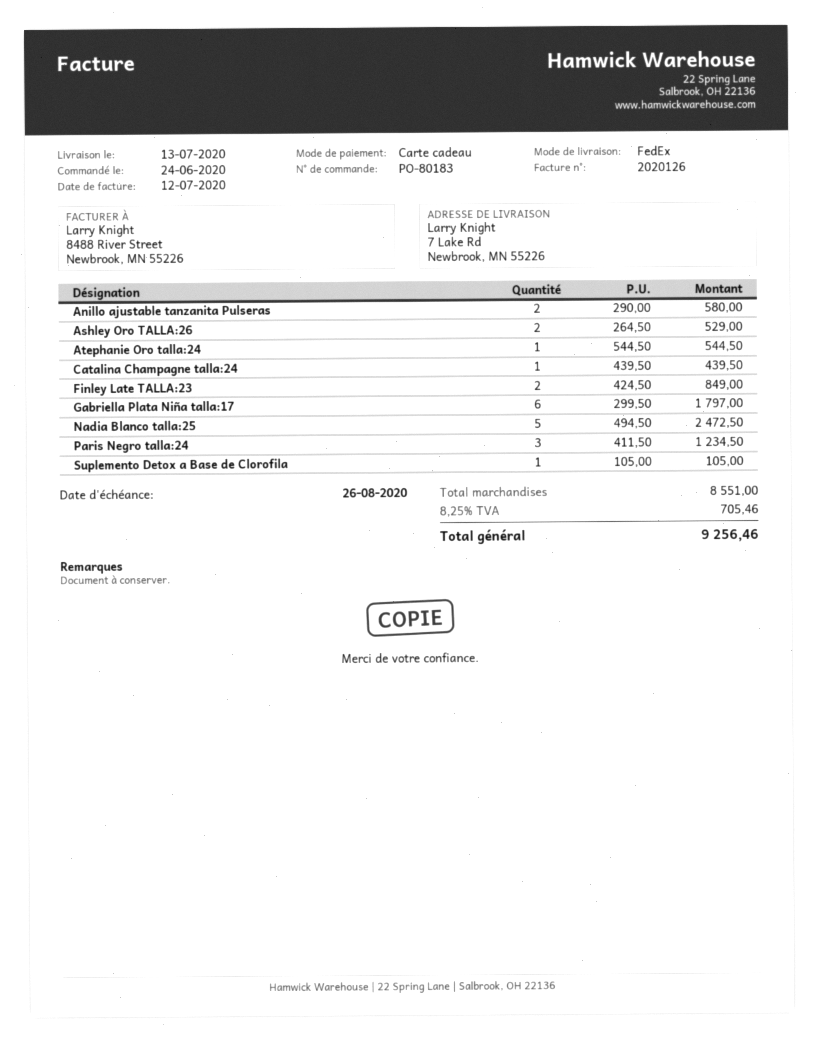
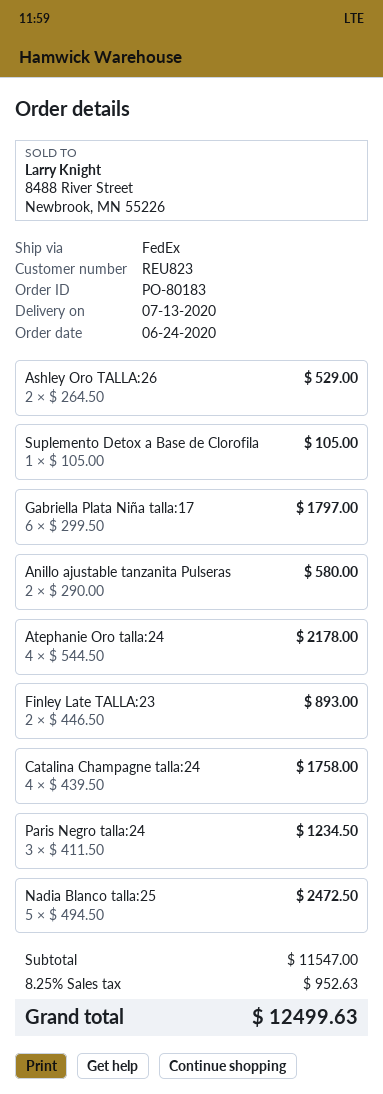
Atephanie Oro talla:24: 1 x 544.50 = 544.50 -> 4 x 544.50 = 2178.00
Catalina Champagne talla:24: 1 x 439.50 = 439.50 -> 4 x 439.50 = 1758.00
Finley Late TALLA:23: 2 x 424.50 = 849.00 -> 2 x 446.50 = 893.00
subtotal: 8551.00 -> 11547.00
tax: 8.25% = 705.46 -> 8.25% = 952.63
total: 9256.46 -> 12499.63

